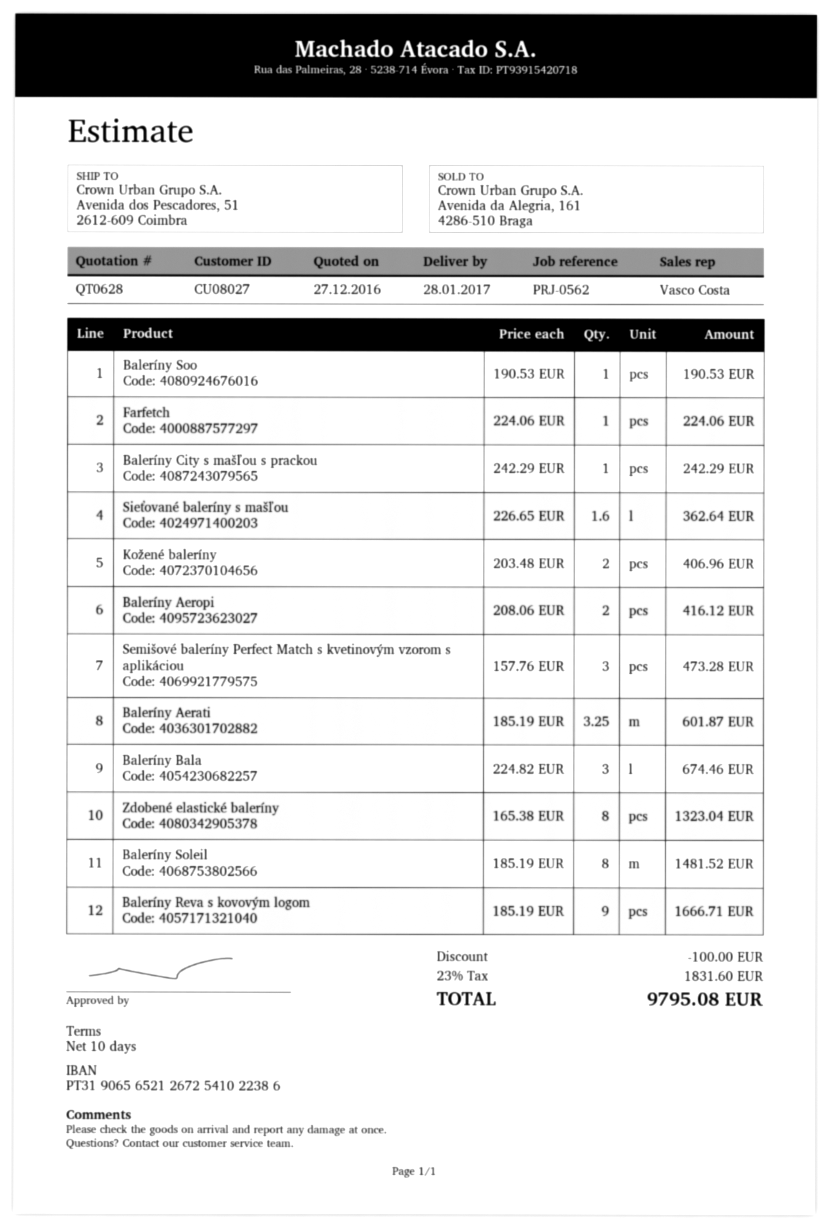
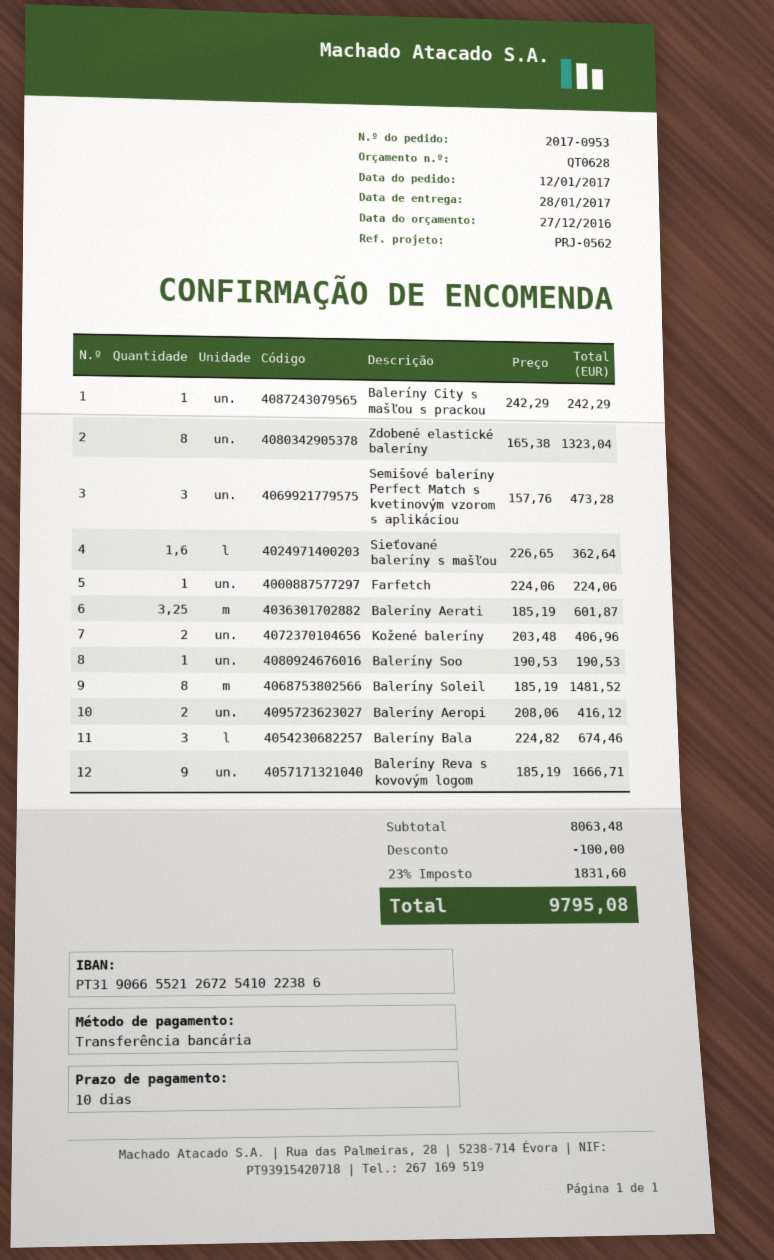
bank account: PT31906565212672541022386 -> PT31906655212672541022386

